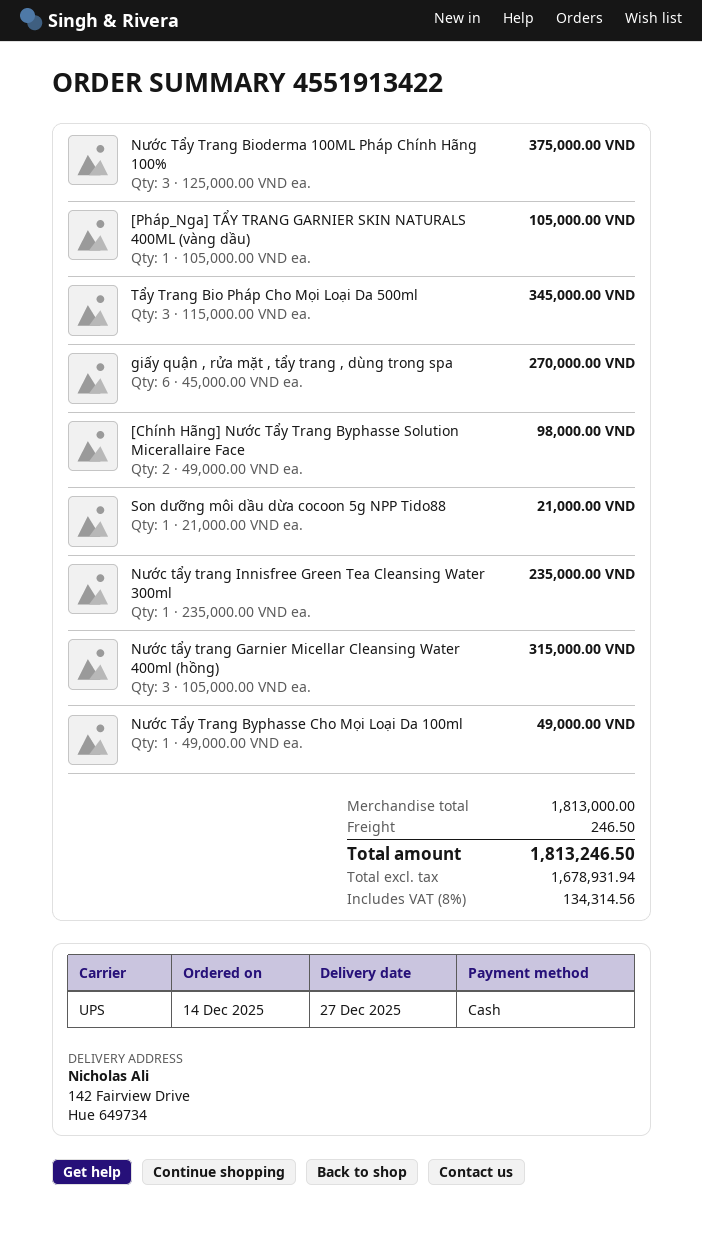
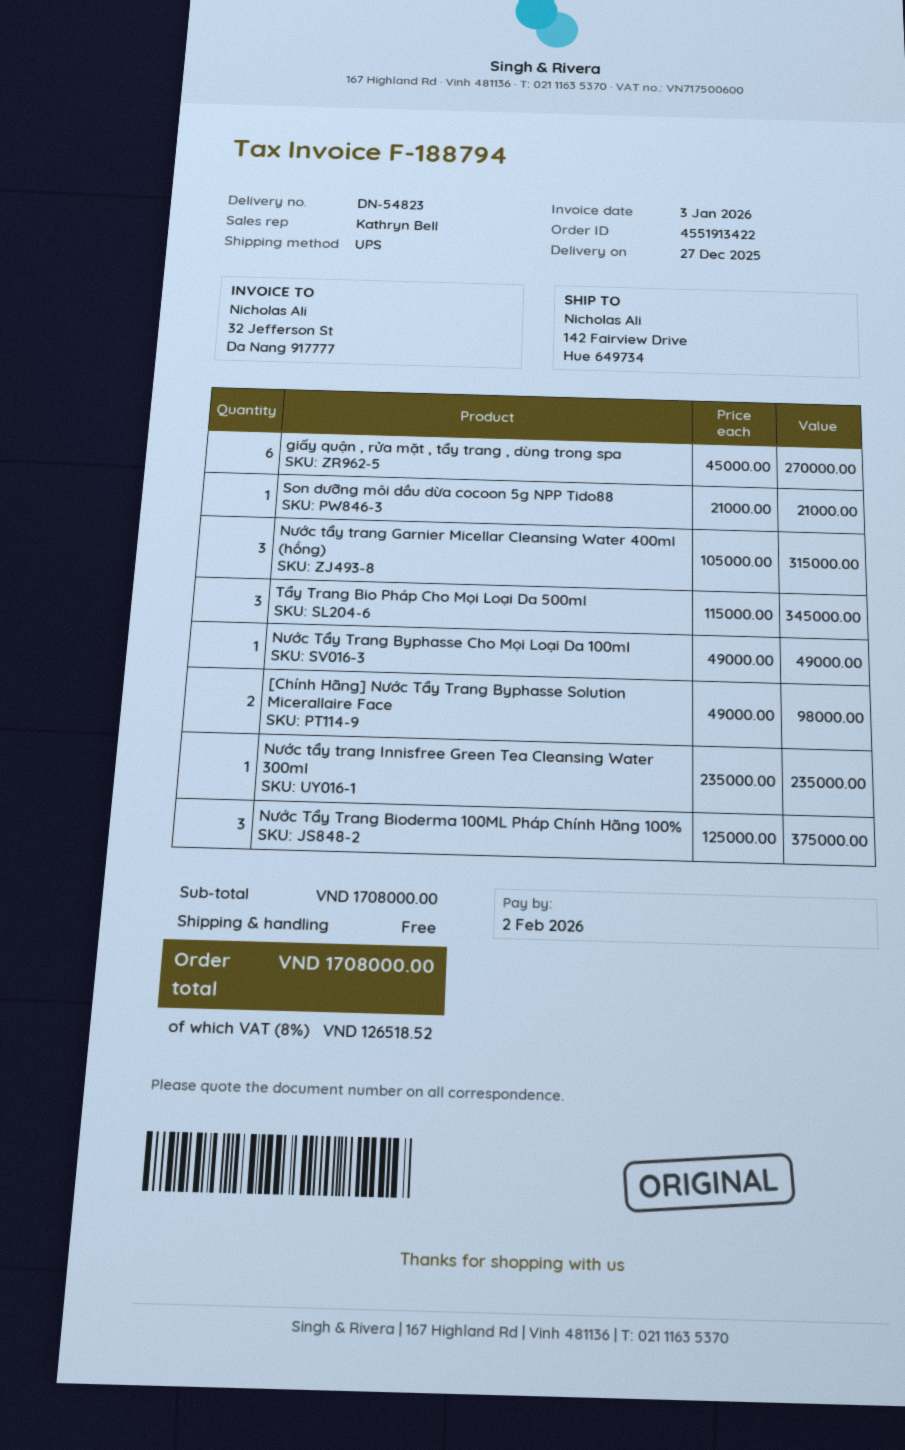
[Pháp_Nga] TẨY TRANG GARNIER SKIN NATURALS 400ML (vàng dầu): 1 x 105000.00 = 105000.00 -> none
subtotal: 1813000.00 -> 1708000.00
shipping: 246.50 -> 0.00
tax: 8% = 134314.56 -> 8% = 126518.52
total: 1813246.50 -> 1708000.00

